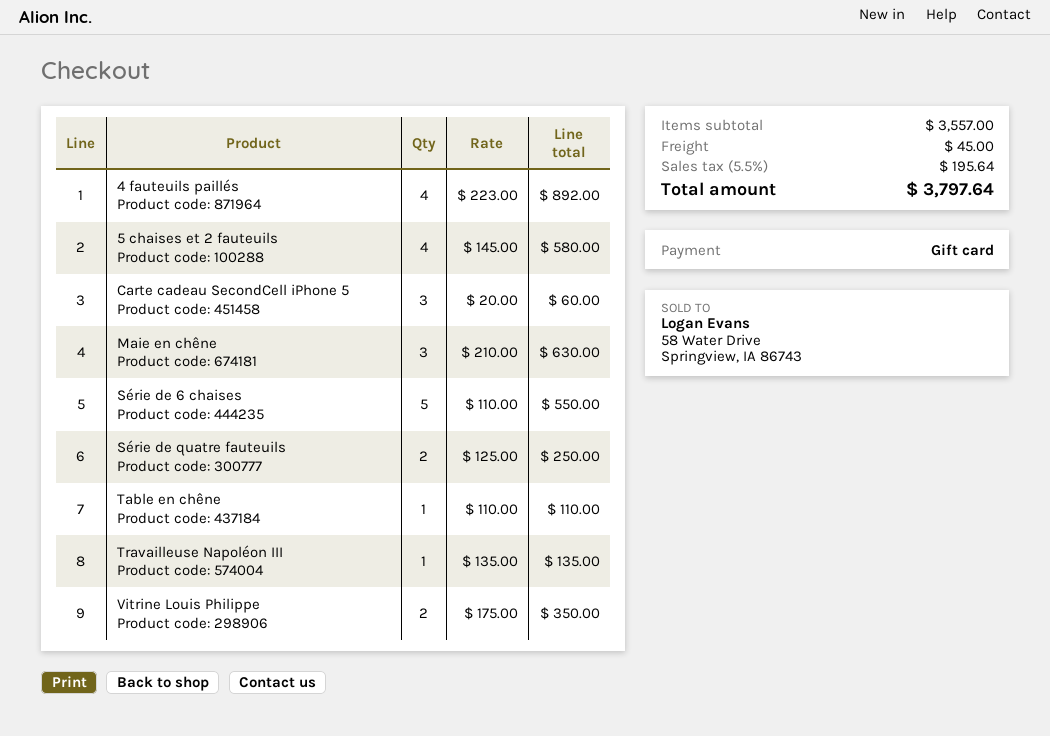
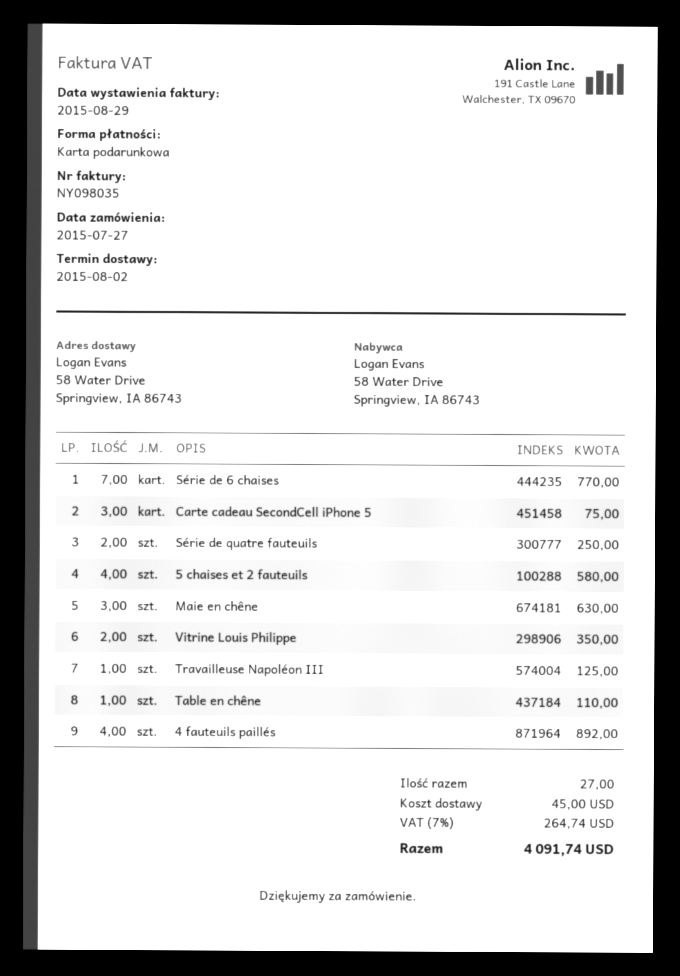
Carte cadeau SecondCell iPhone 5: 3 for 60.00 -> 3 for 75.00
Série de 6 chaises: 5 for 550.00 -> 7 for 770.00
Travailleuse Napoléon III: 1 for 135.00 -> 1 for 125.00
tax: 5.5% = 195.64 -> 7% = 264.74
total: 3797.64 -> 4091.74

